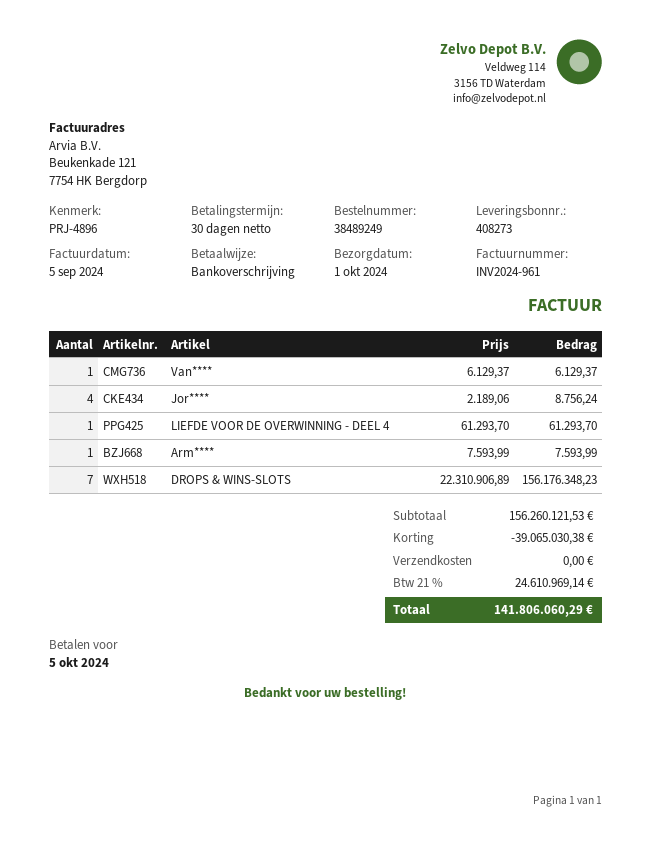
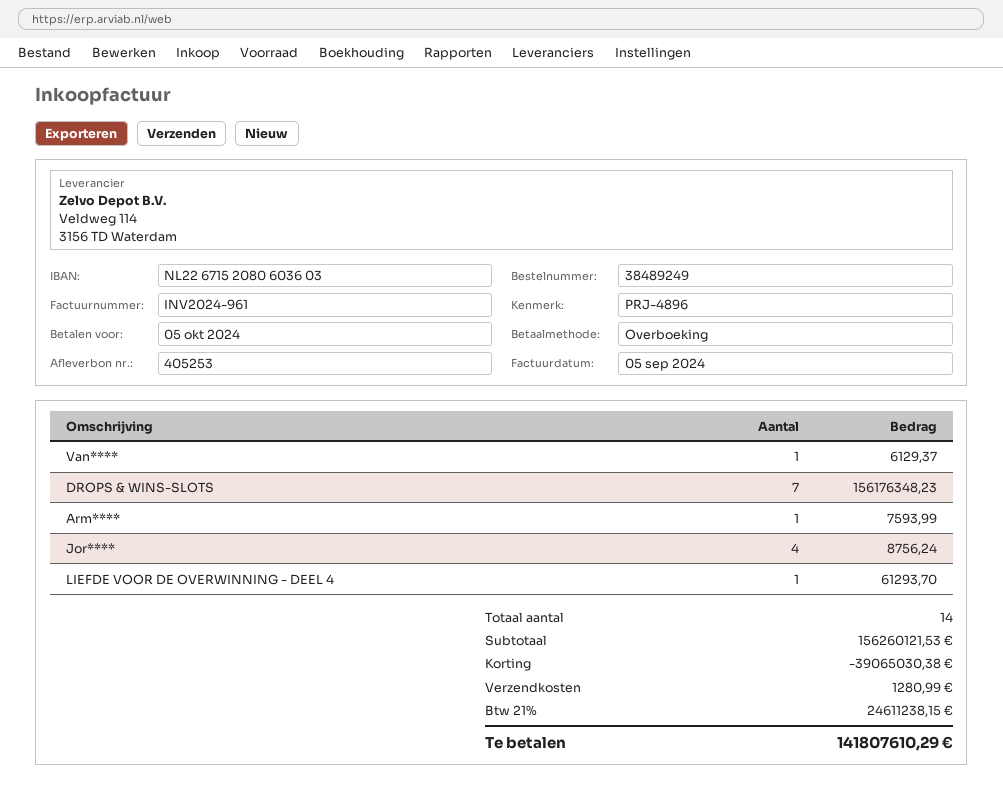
delivery note number: 408273 -> 405253
shipping: 0.00 -> 1280.99
tax: 21% = 24610969.14 -> 21% = 24611238.15
total: 141806060.29 -> 141807610.29

